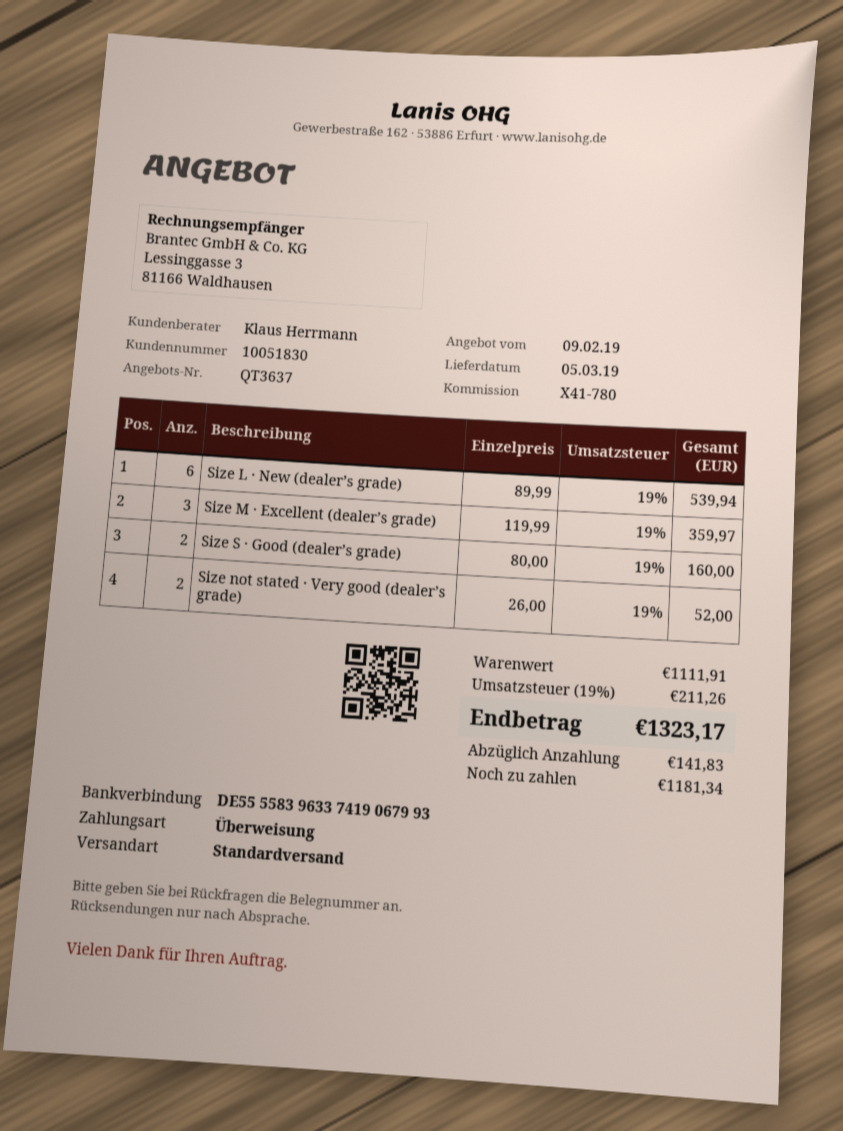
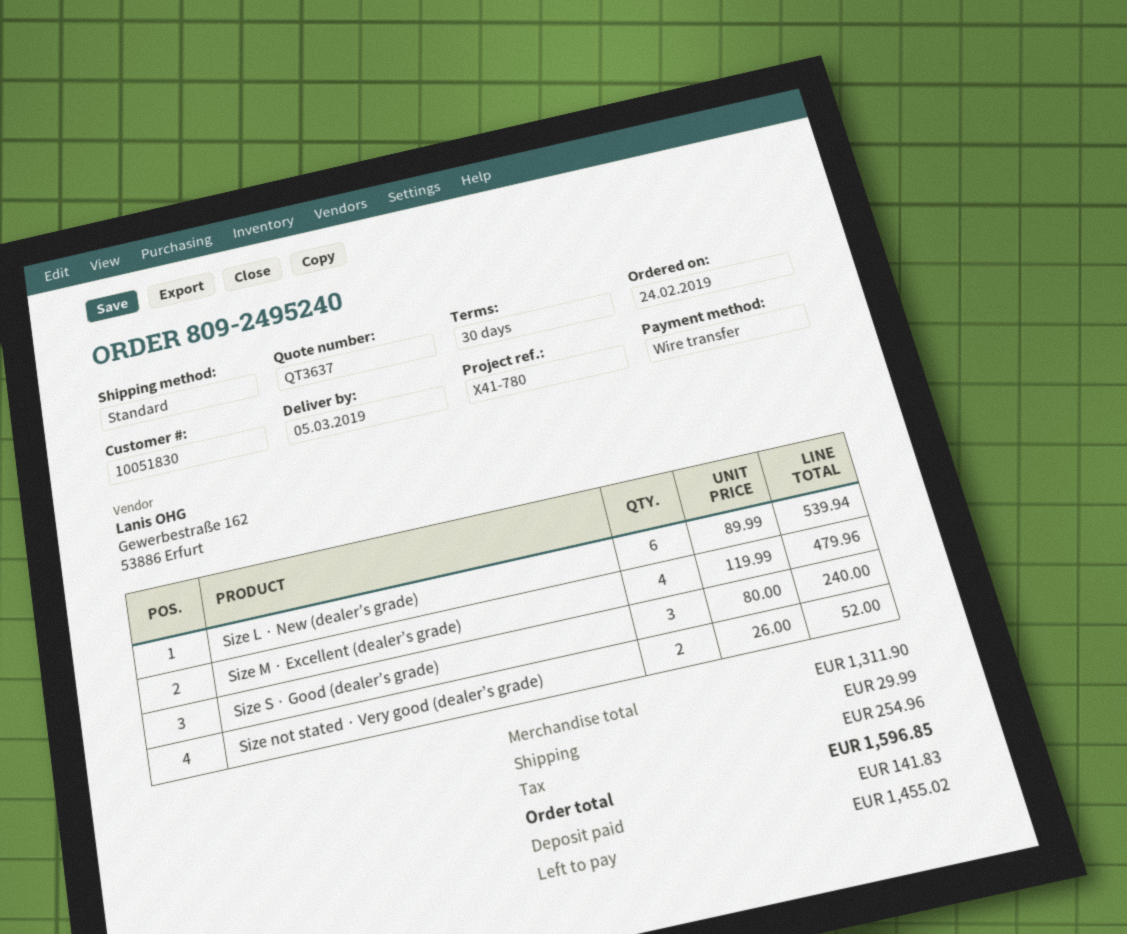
Size M · Excellent (dealer’s grade): 3 x 119.99 = 359.97 -> 4 x 119.99 = 479.96
Size S · Good (dealer’s grade): 2 x 80.00 = 160.00 -> 3 x 80.00 = 240.00
subtotal: 1111.91 -> 1311.90
shipping: none -> 29.99
tax: 211.26 -> 254.96
total: 1323.17 -> 1596.85
balance: 1181.34 -> 1455.02

